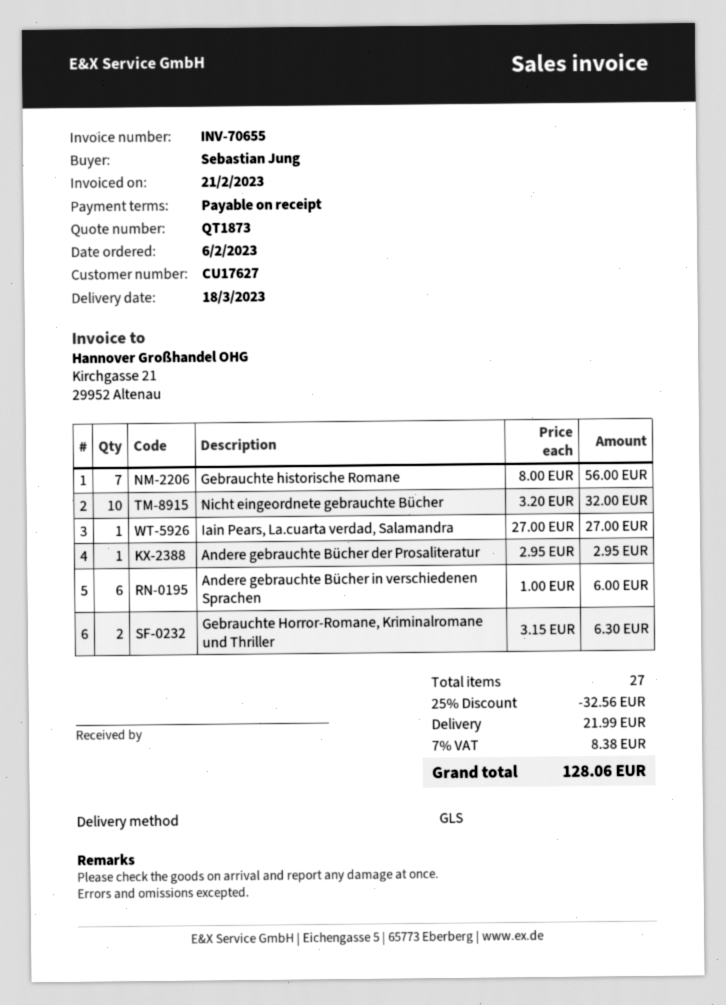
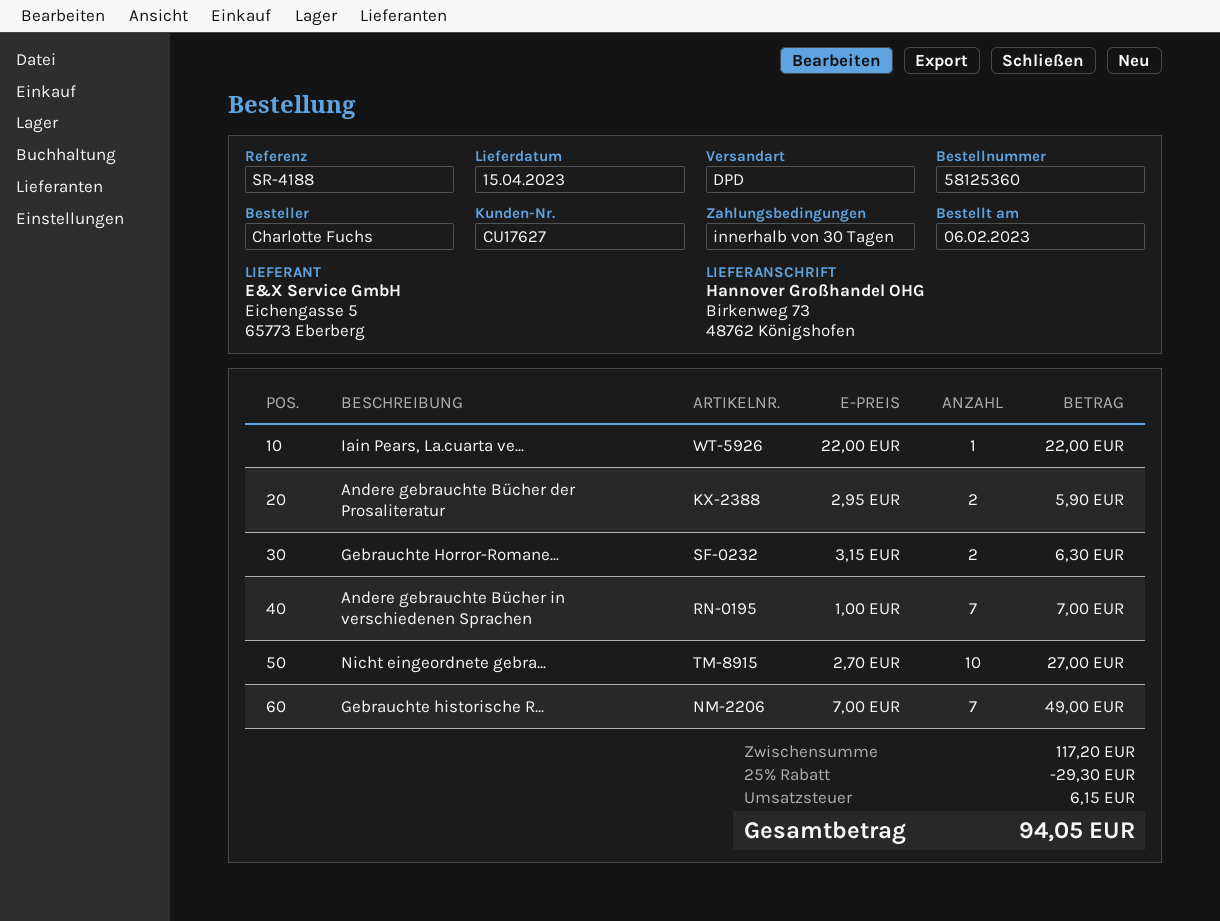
delivery date: 2023-03-18 -> 2023-04-15
payment terms: on receipt -> 30 days
ordered by: Sebastian Jung -> Charlotte Fuchs
shipping method: GLS -> DPD
Gebrauchte historische Romane: 7 x 8.00 = 56.00 -> 7 x 7.00 = 49.00
Nicht eingeordnete gebrauchte Bücher: 10 x 3.20 = 32.00 -> 10 x 2.70 = 27.00
Iain Pears, La.cuarta verdad, Salamandra: 1 x 27.00 = 27.00 -> 1 x 22.00 = 22.00
Andere gebrauchte Bücher der Prosaliteratur: 1 x 2.95 = 2.95 -> 2 x 2.95 = 5.90
Andere gebrauchte Bücher in verschiedenen Sprachen: 6 x 1.00 = 6.00 -> 7 x 1.00 = 7.00
discount: 25% = 32.56 -> 25% = 29.30
shipping: 21.99 -> none
tax: 8.38 -> 6.15
total: 128.06 -> 94.05

